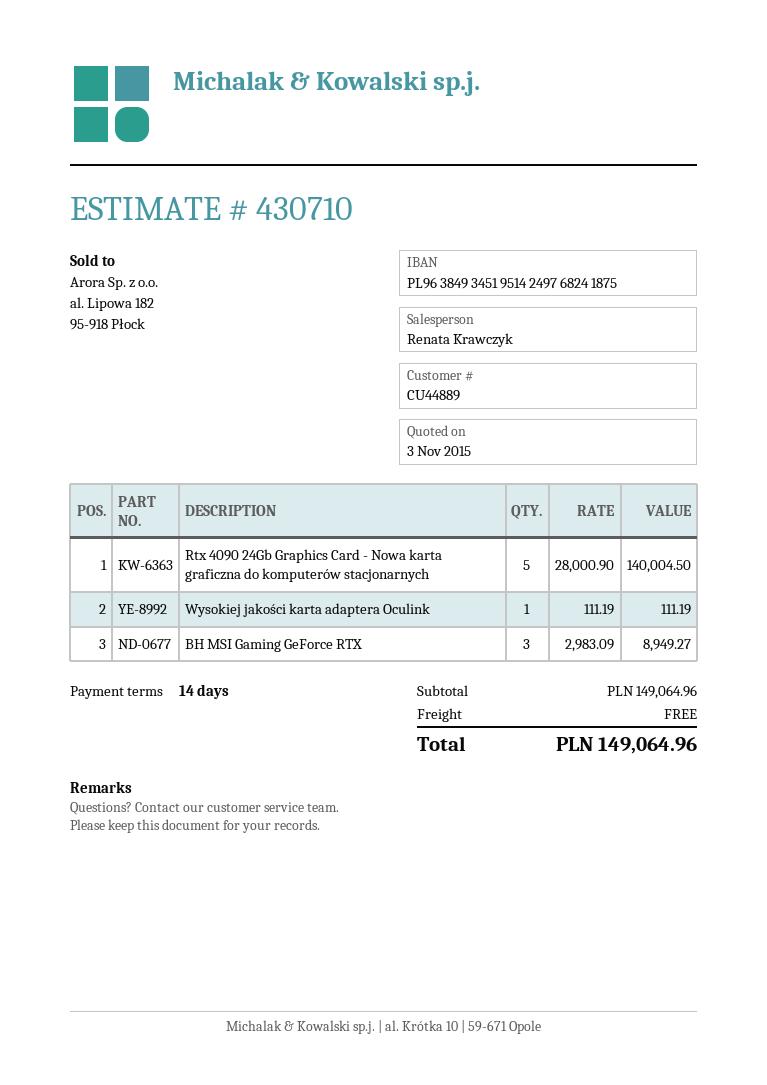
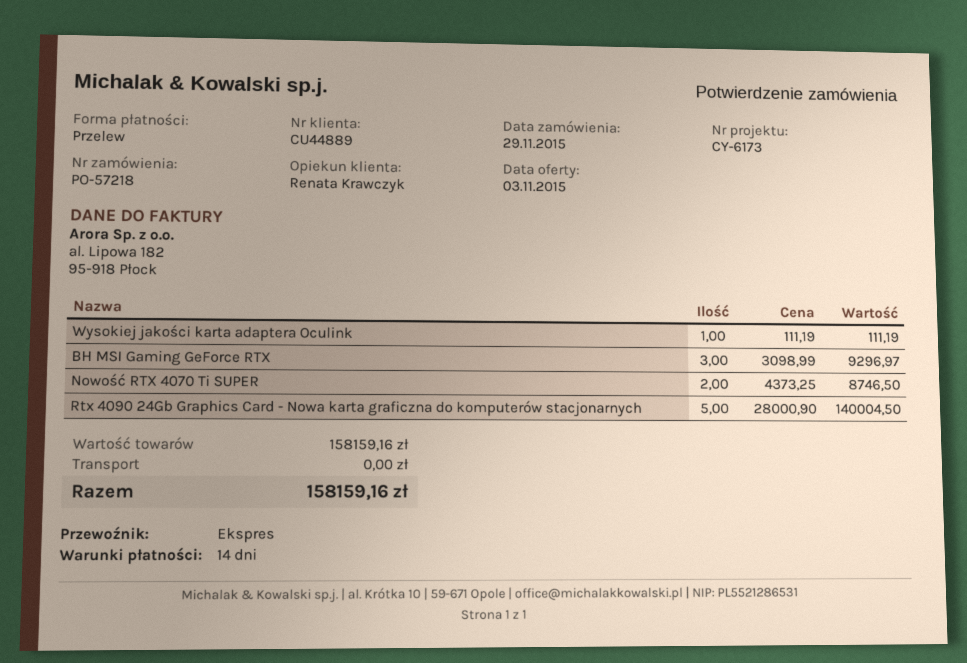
BH MSI Gaming GeForce RTX: 3 x 2983.09 = 8949.27 -> 3 x 3098.99 = 9296.97
Nowość RTX 4070 Ti SUPER: none -> 2 x 4373.25 = 8746.50
subtotal: 149064.96 -> 158159.16
total: 149064.96 -> 158159.16

